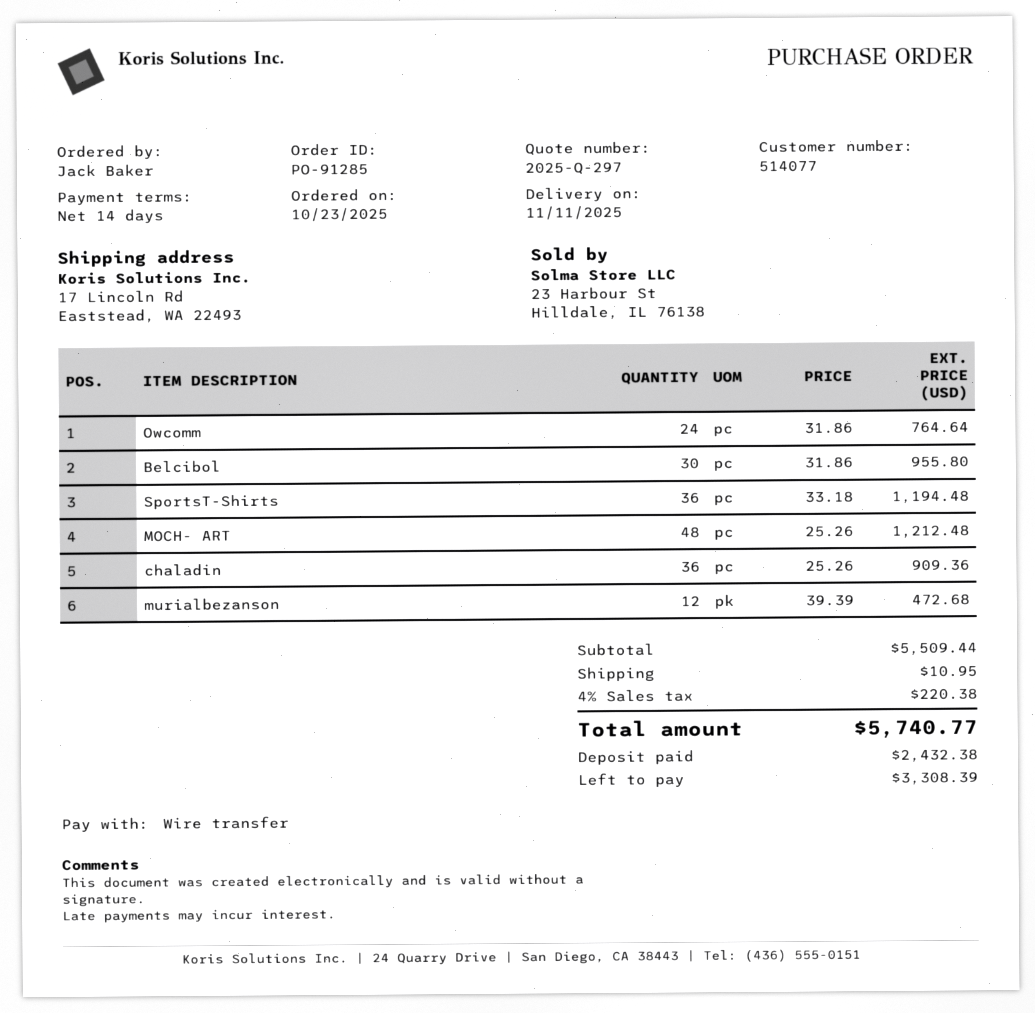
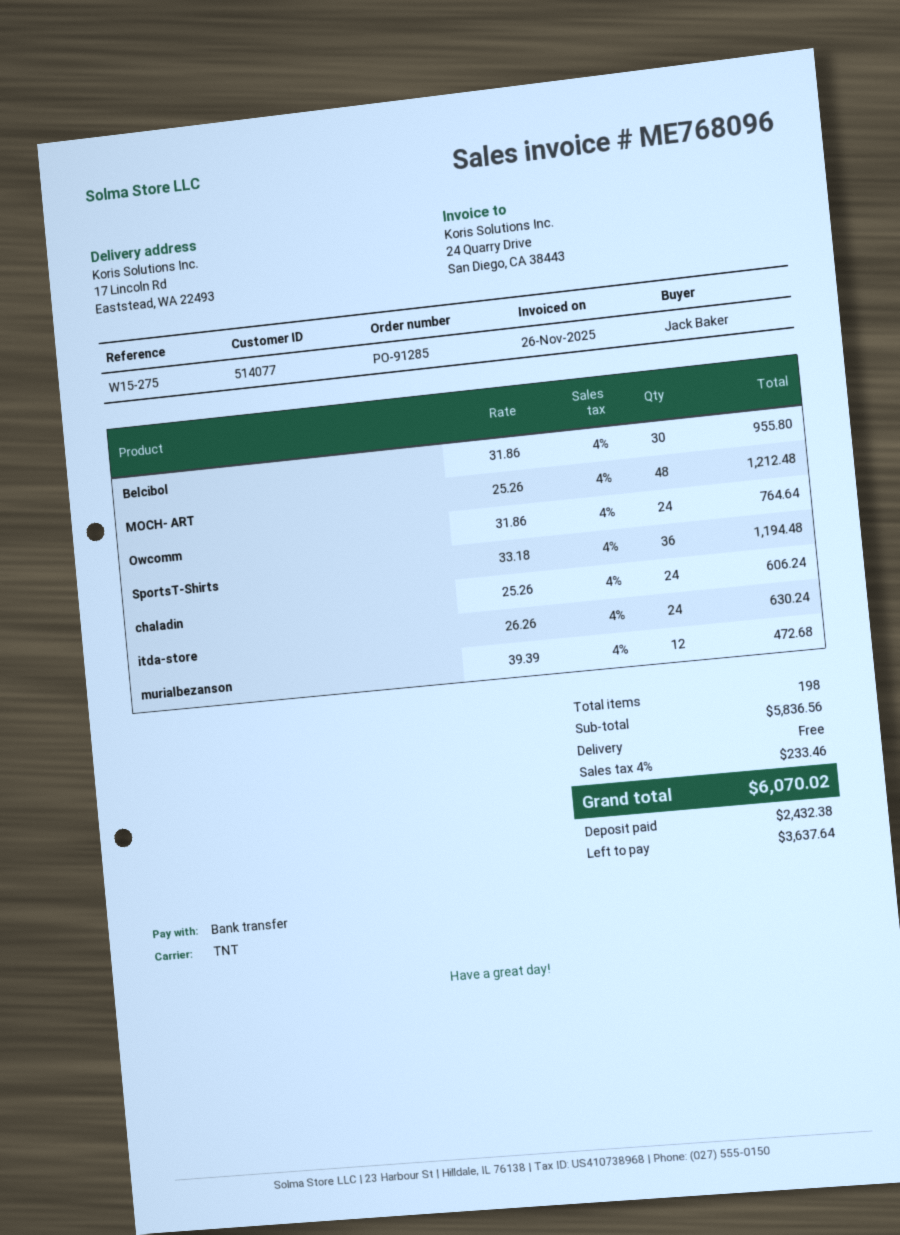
chaladin: 36 x 25.26 = 909.36 -> 24 x 25.26 = 606.24
itda-store: none -> 24 x 26.26 = 630.24
subtotal: 5509.44 -> 5836.56
shipping: 10.95 -> 0.00
tax: 4% = 220.38 -> 4% = 233.46
total: 5740.77 -> 6070.02
balance: 3308.39 -> 3637.64

